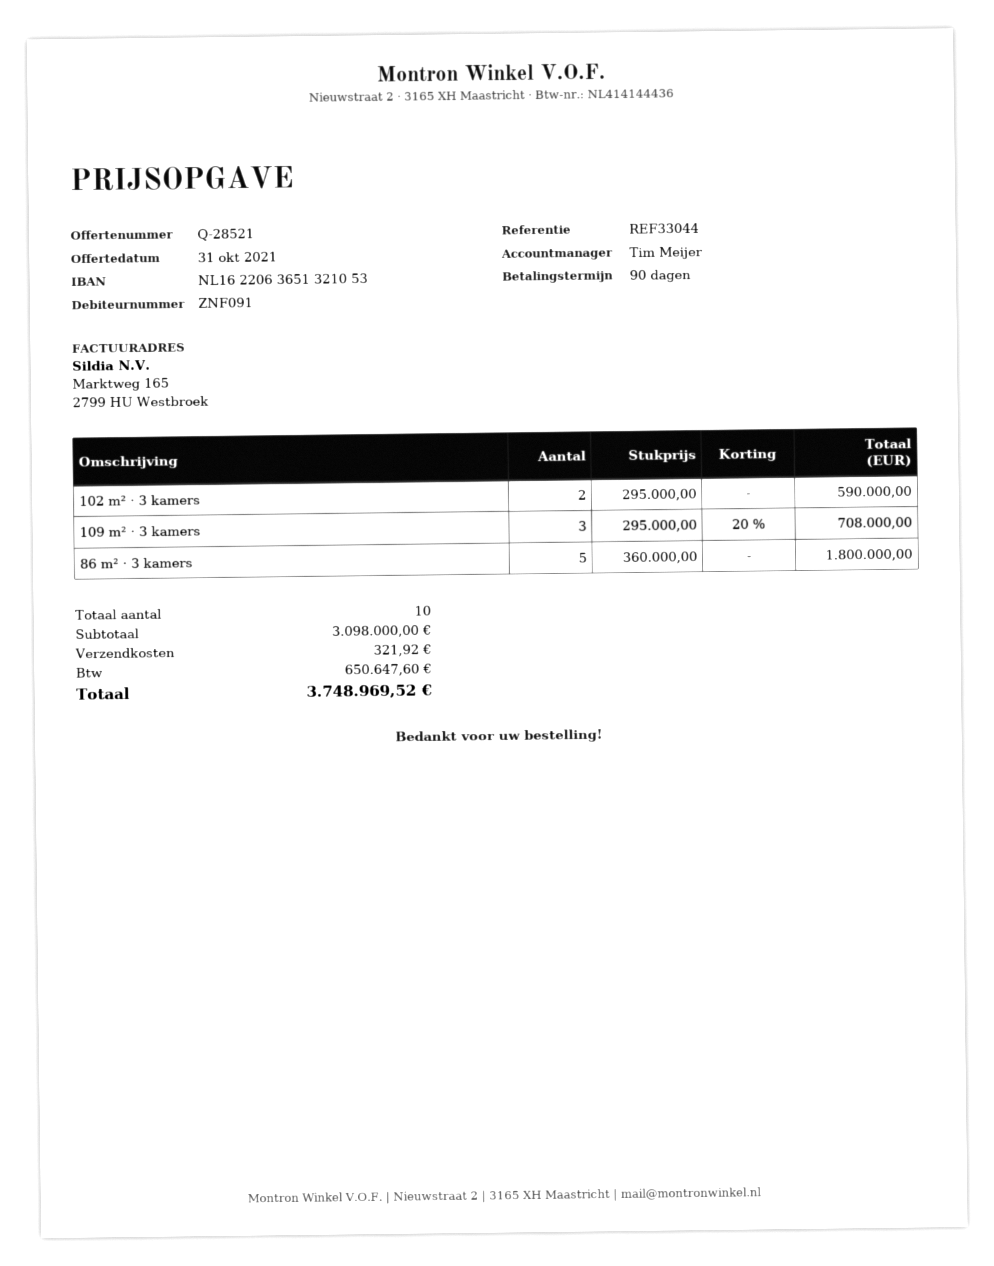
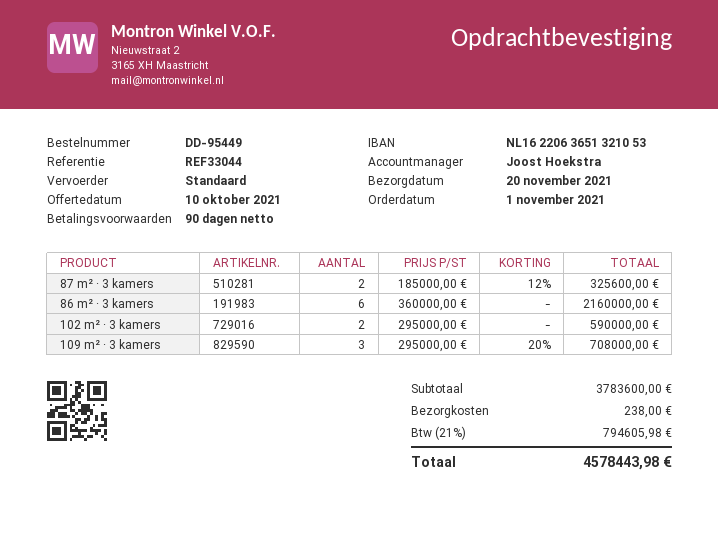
quote date: 2021-10-31 -> 2021-10-10
sales rep: Tim Meijer -> Joost Hoekstra
86 m² · 3 kamers: 5 x 360000.00 = 1800000.00 -> 6 x 360000.00 = 2160000.00
87 m² · 3 kamers: none -> 2 x 185000.00 - 12% = 325600.00
subtotal: 3098000.00 -> 3783600.00
shipping: 321.92 -> 238.00
tax: 650647.60 -> 794605.98
total: 3748969.52 -> 4578443.98

